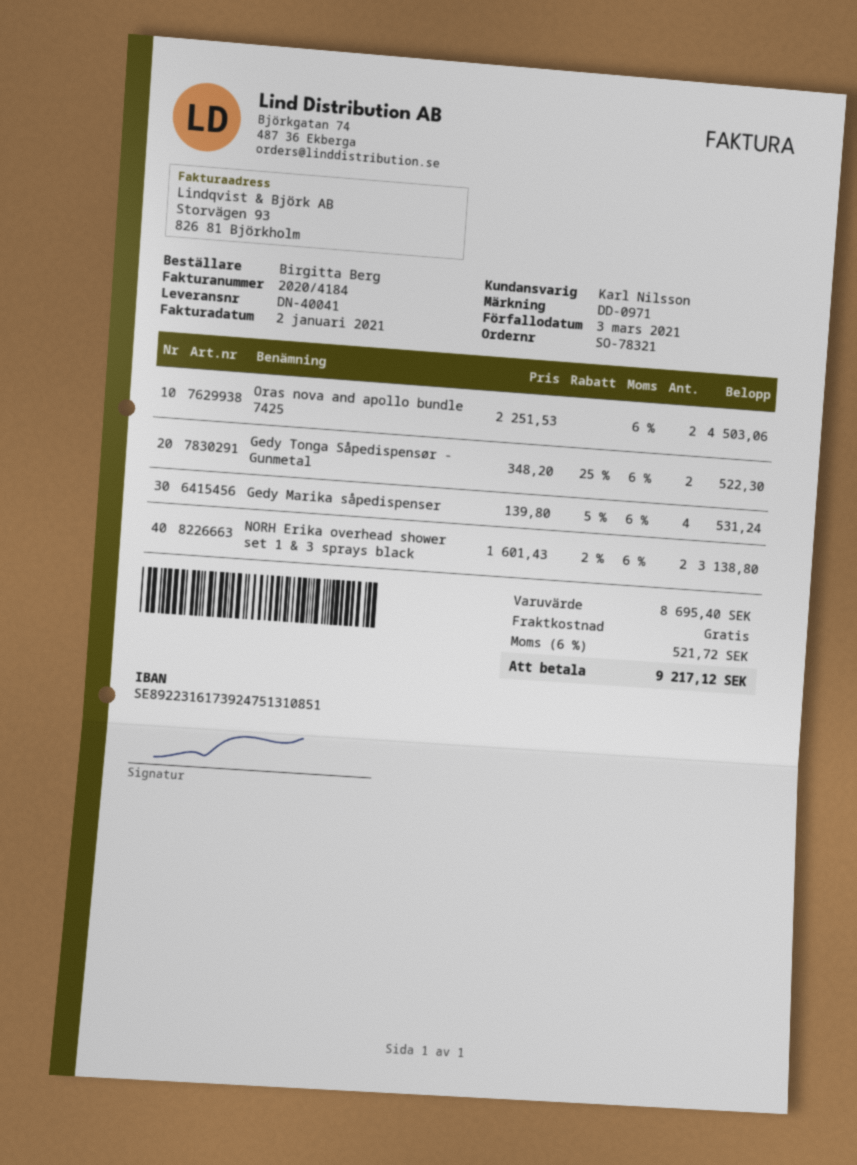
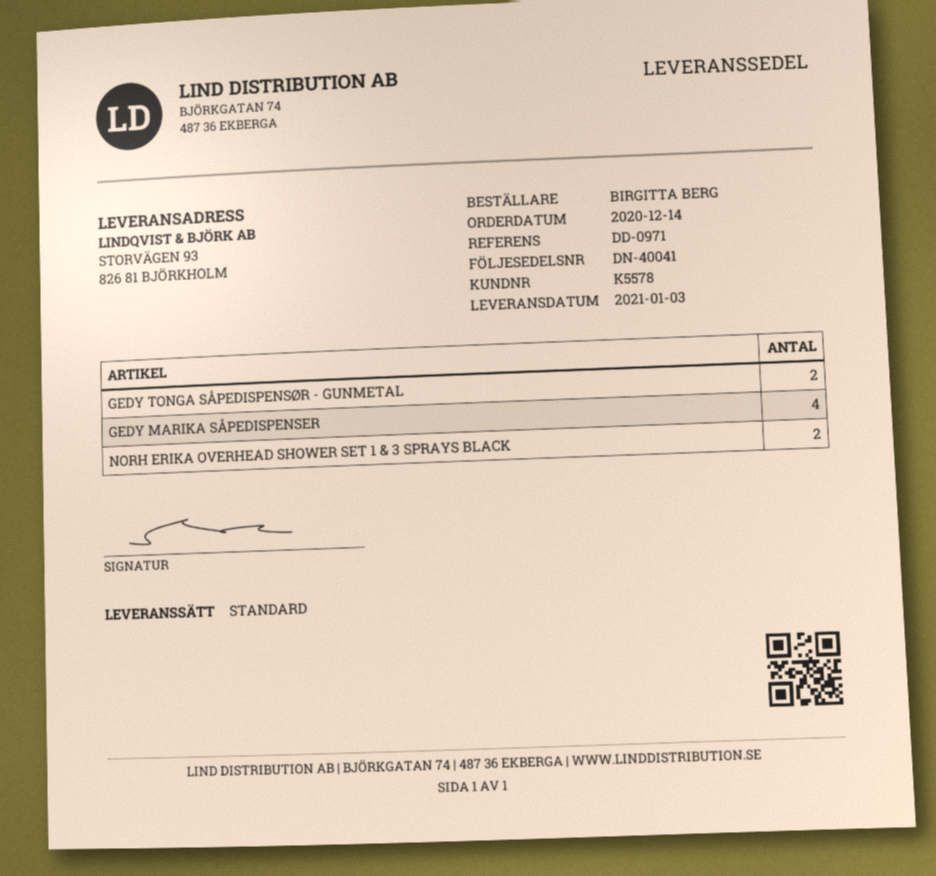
Oras nova and apollo bundle 7425: 2 -> none

